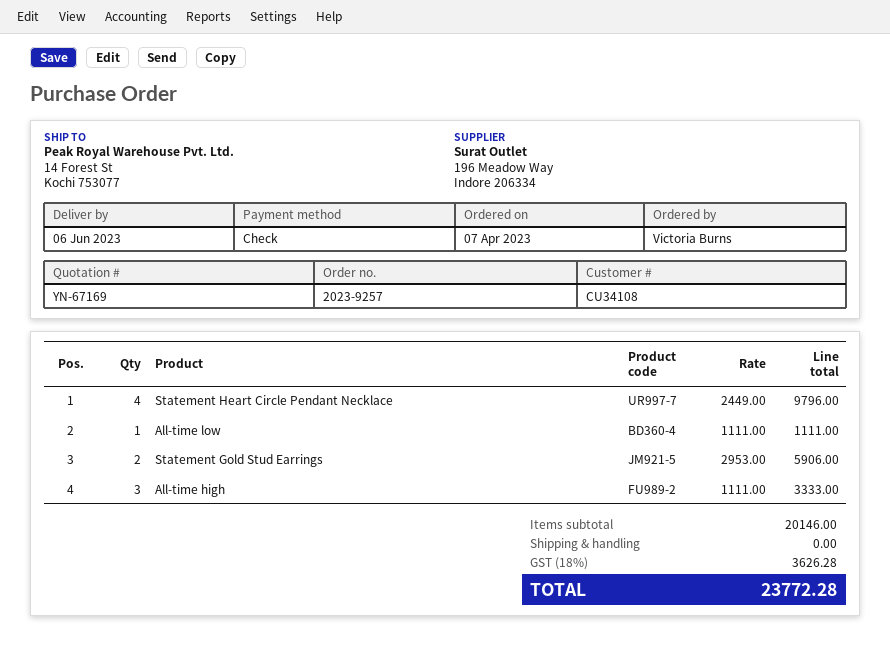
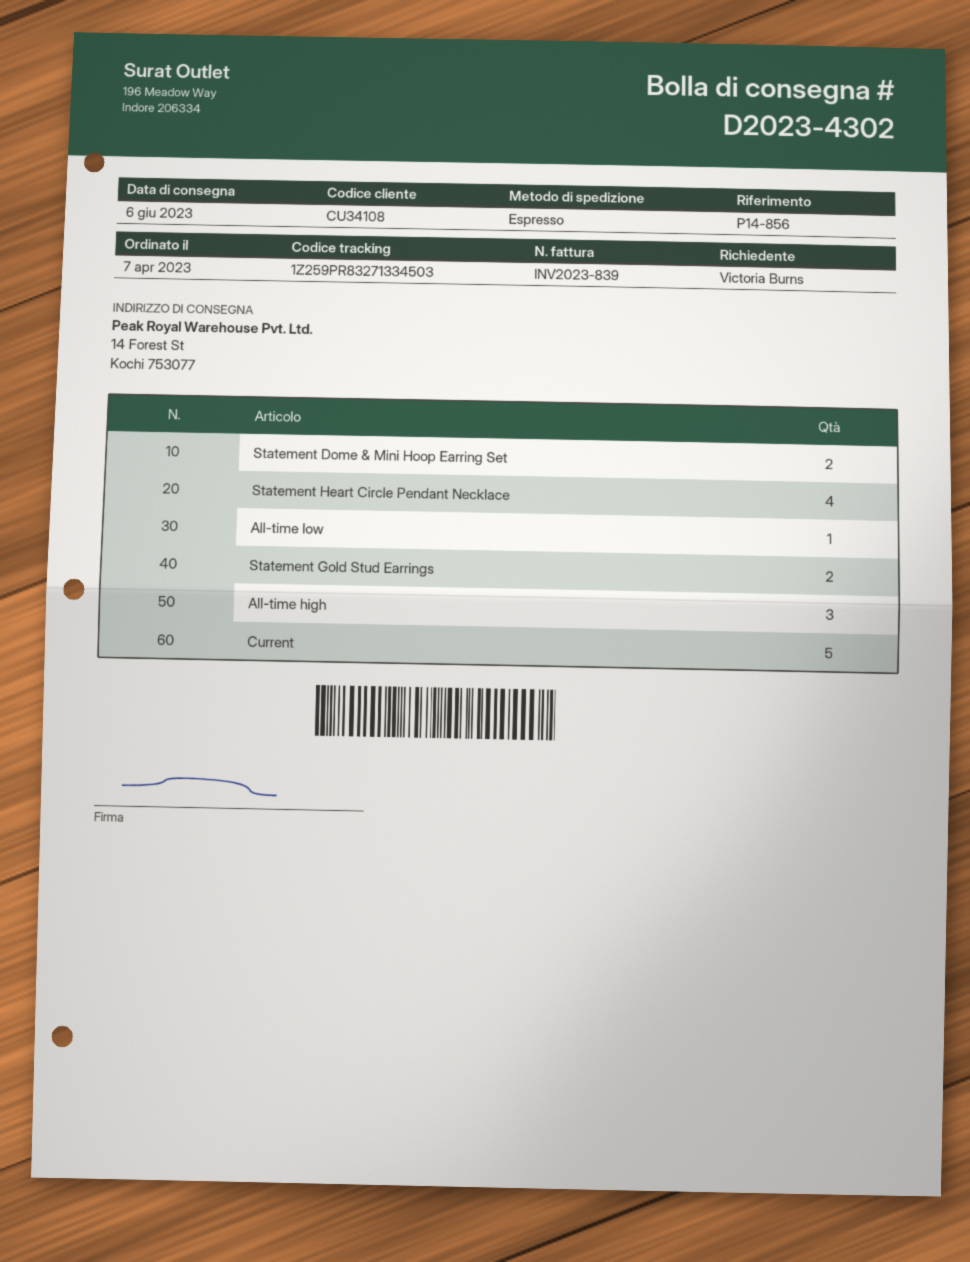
Statement Dome & Mini Hoop Earring Set: none -> 2
Current: none -> 5

